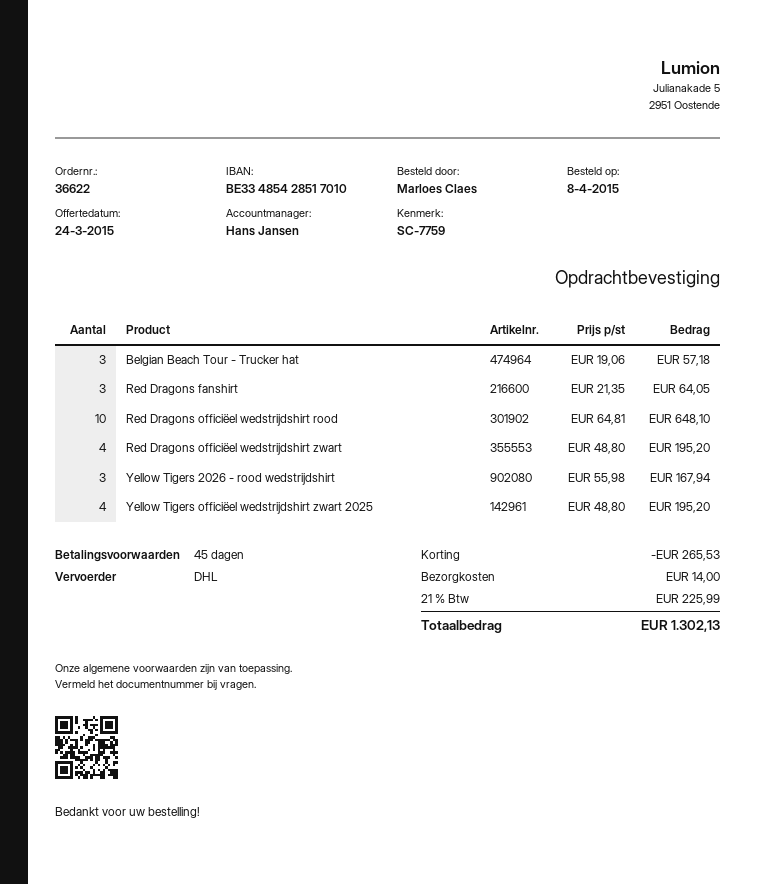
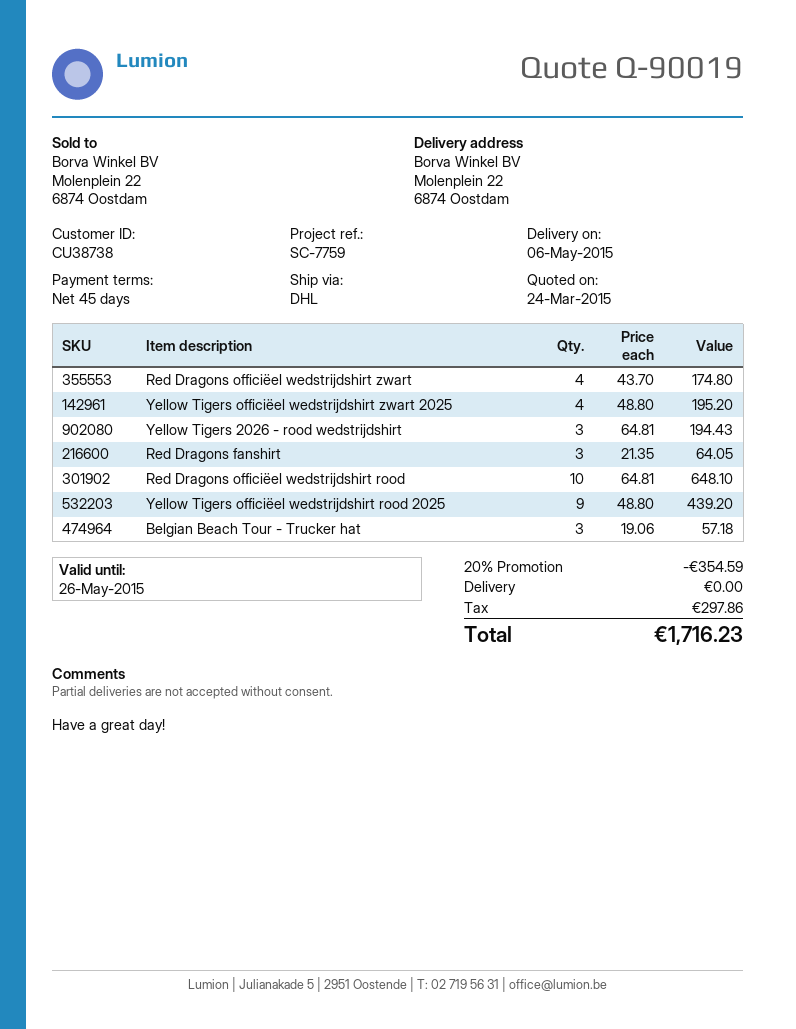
Red Dragons officiëel wedstrijdshirt zwart: 4 x 48.80 = 195.20 -> 4 x 43.70 = 174.80
Yellow Tigers 2026 - rood wedstrijdshirt: 3 x 55.98 = 167.94 -> 3 x 64.81 = 194.43
Yellow Tigers officiëel wedstrijdshirt rood 2025: none -> 9 x 48.80 = 439.20
discount: 265.53 -> 354.59
shipping: 14.00 -> 0.00
tax: 225.99 -> 297.86
total: 1302.13 -> 1716.23

